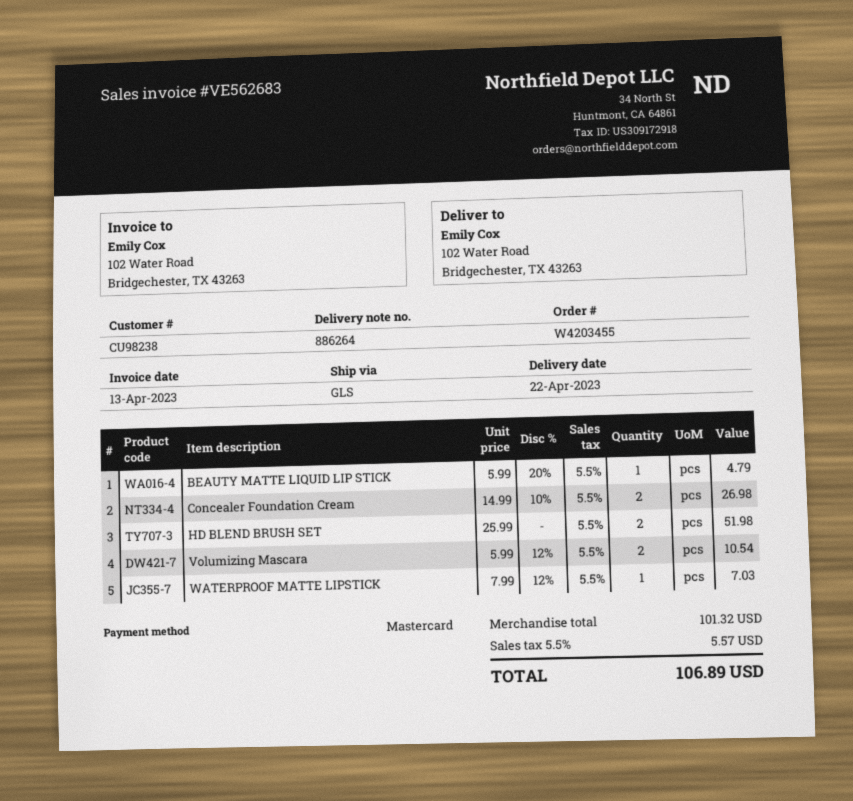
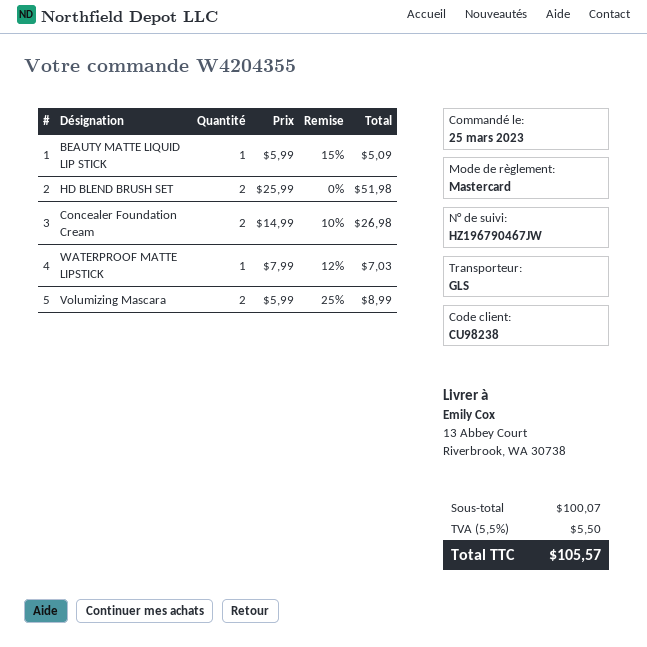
order number: W4203455 -> W4204355
ship to: 102 Water Road, Bridgechester, TX 43263 -> 13 Abbey Court, Riverbrook, WA 30738
BEAUTY MATTE LIQUID LIP STICK: 1 x 5.99 - 20% = 4.79 -> 1 x 5.99 - 15% = 5.09
Volumizing Mascara: 2 x 5.99 - 12% = 10.54 -> 2 x 5.99 - 25% = 8.99
subtotal: 101.32 -> 100.07
tax: 5.5% = 5.57 -> 5.5% = 5.50
total: 106.89 -> 105.57

